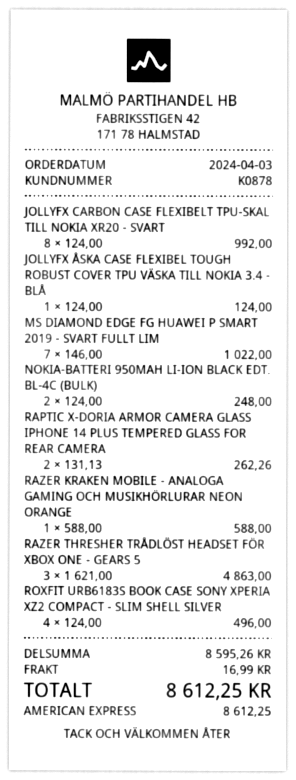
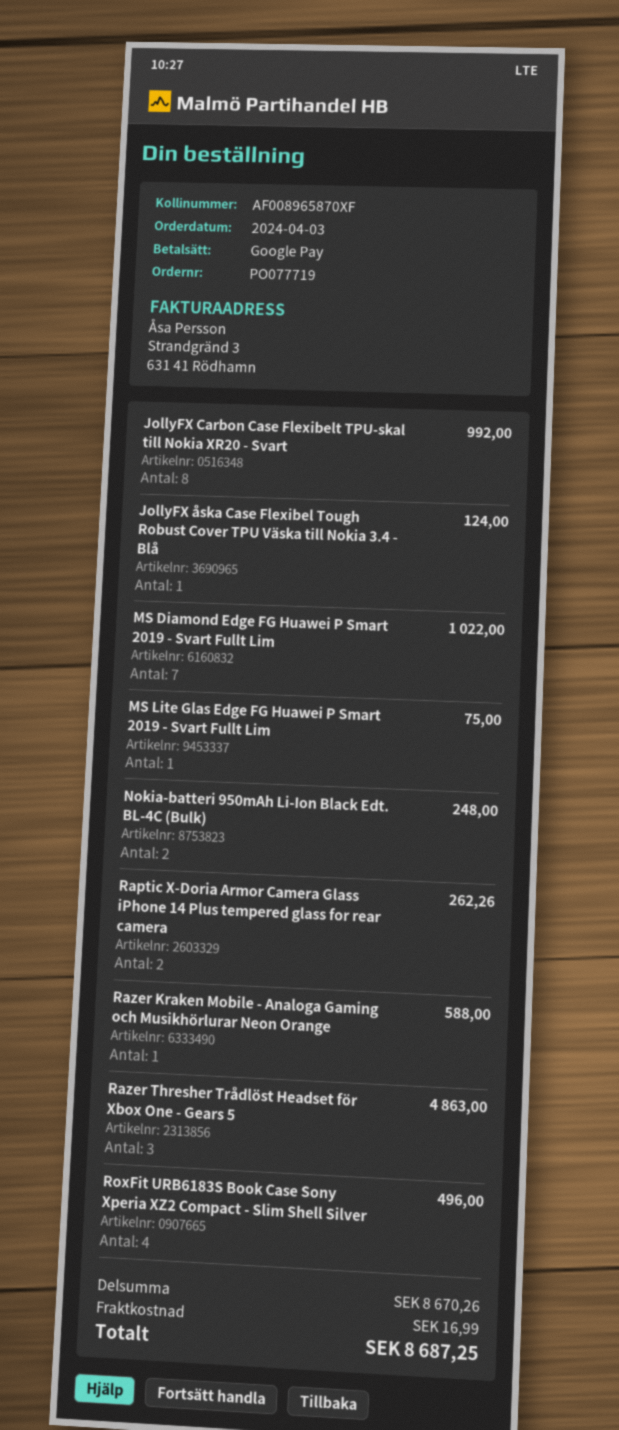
payment method: American Express -> Google Pay
MS Lite Glas Edge FG Huawei P Smart 2019 - Svart Fullt Lim: none -> 1 for 75.00
subtotal: 8595.26 -> 8670.26
total: 8612.25 -> 8687.25

